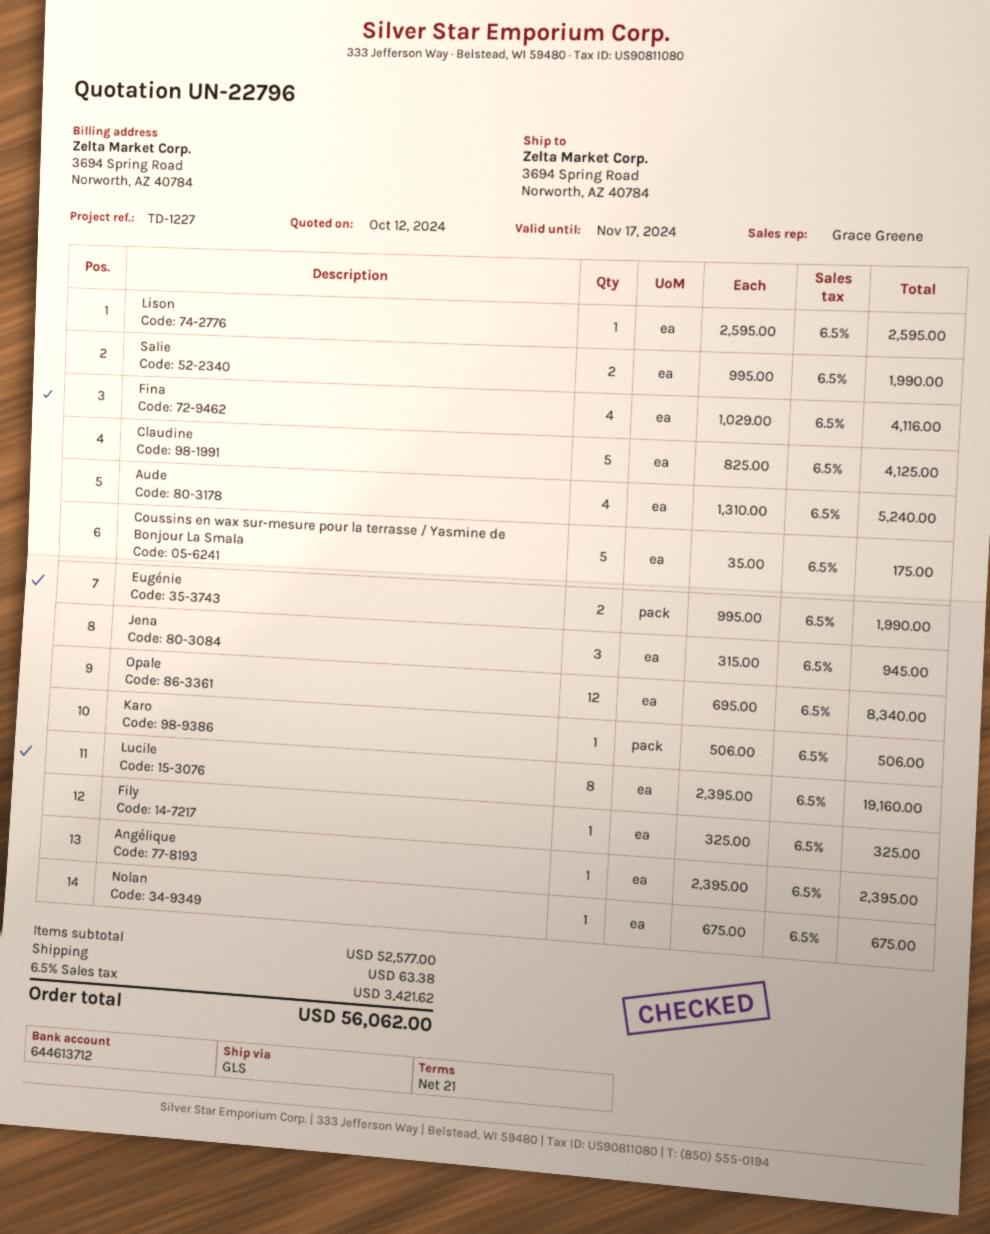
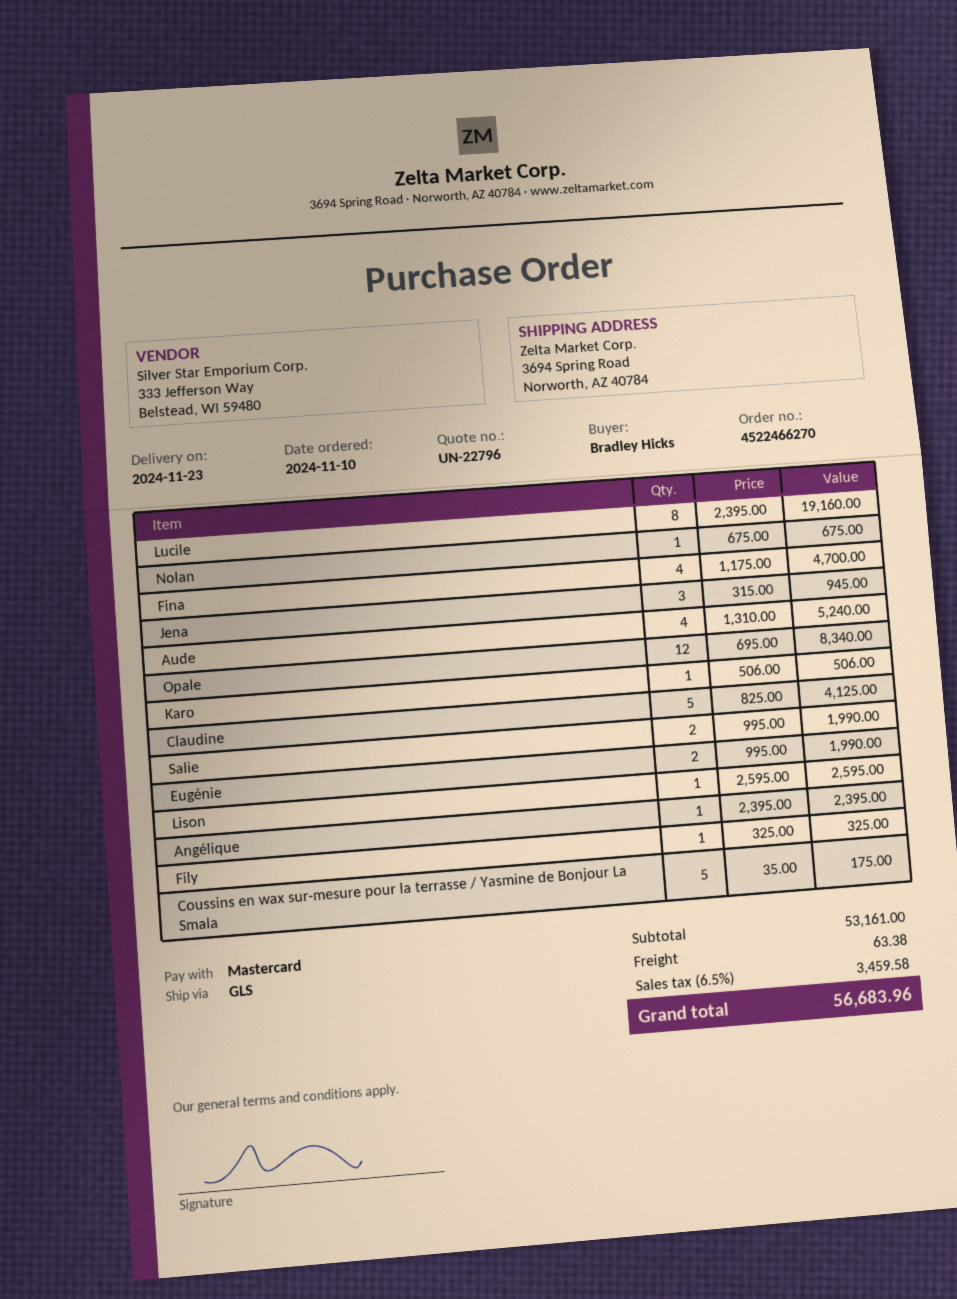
Fina: 4 x 1029.00 = 4116.00 -> 4 x 1175.00 = 4700.00
subtotal: 52577.00 -> 53161.00
tax: 6.5% = 3421.62 -> 6.5% = 3459.58
total: 56062.00 -> 56683.96

